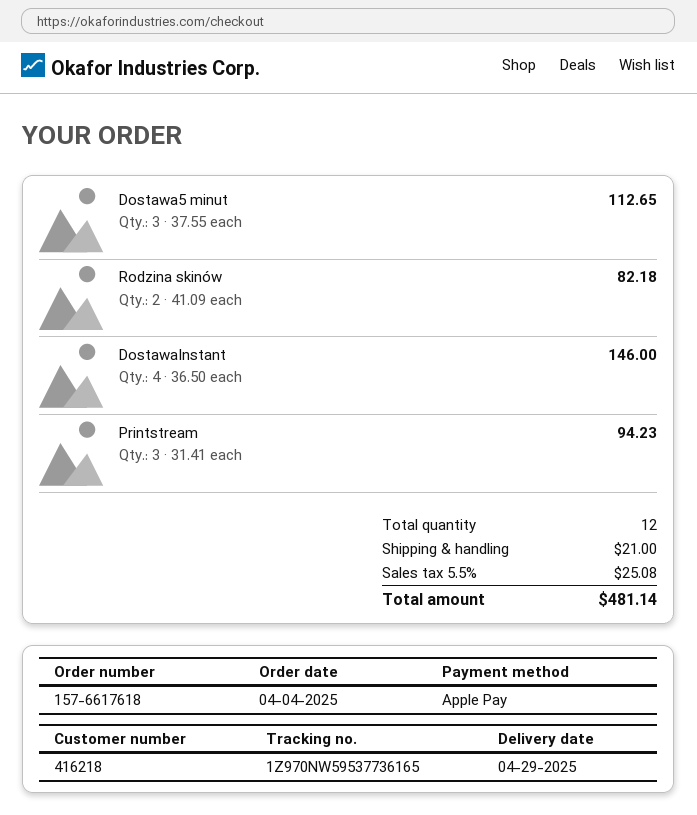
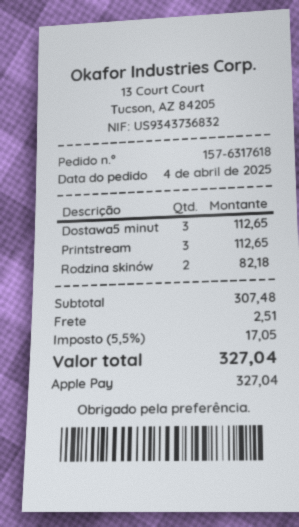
order number: 157-6617618 -> 157-6317618
DostawaInstant: 4 for 146.00 -> none
Printstream: 3 for 94.23 -> 3 for 112.65
shipping: 21.00 -> 2.51
tax: 5.5% = 25.08 -> 5.5% = 17.05
total: 481.14 -> 327.04

